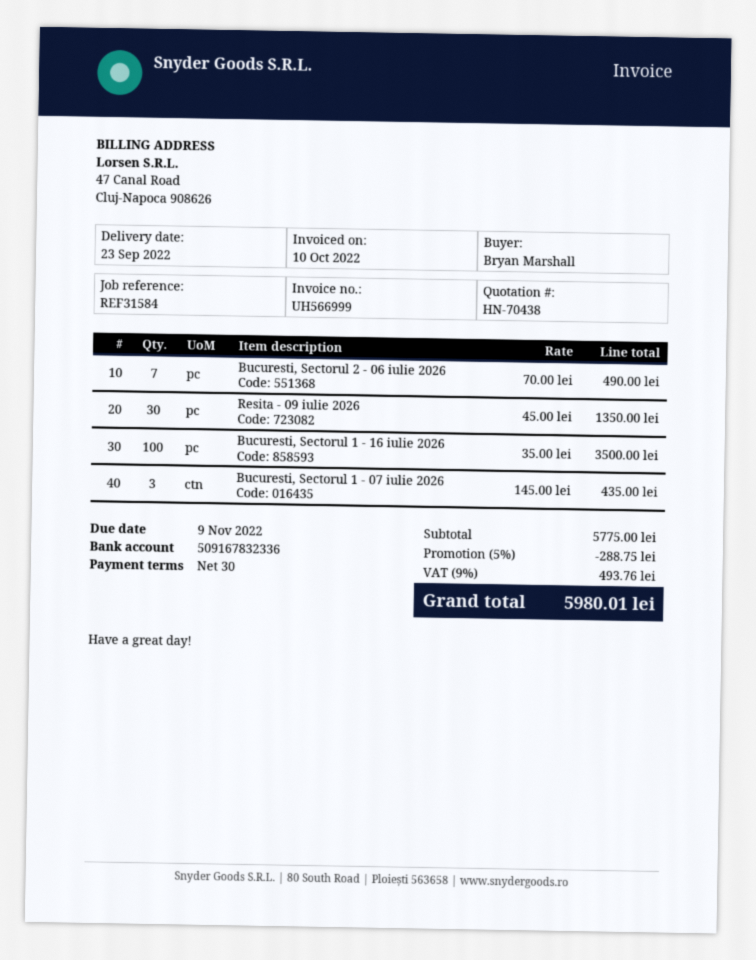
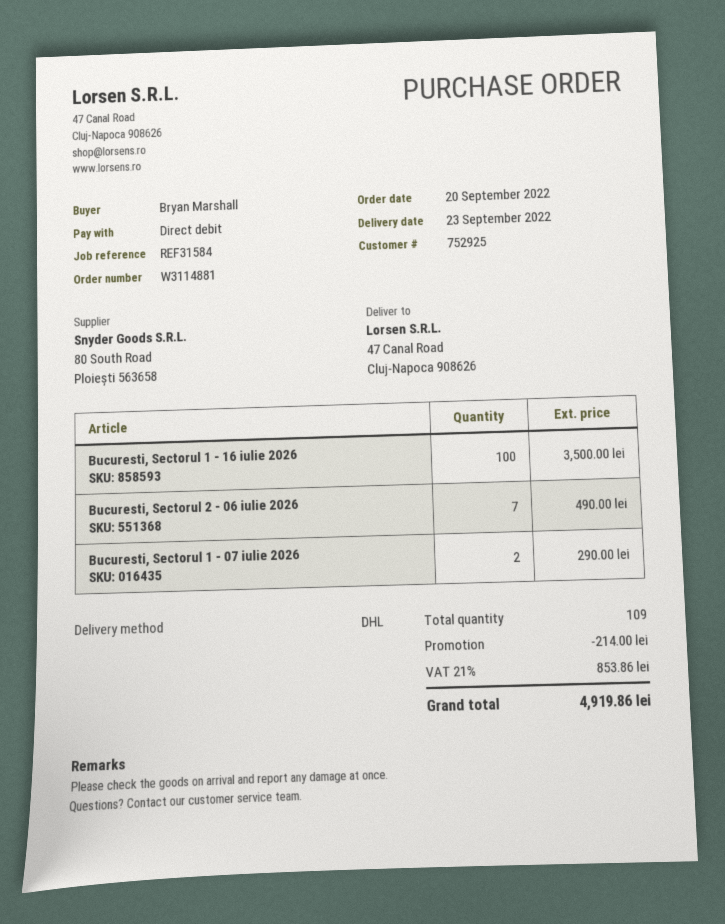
Resita - 09 iulie 2026: 30 for 1350.00 -> none
Bucuresti, Sectorul 1 - 07 iulie 2026: 3 for 435.00 -> 2 for 290.00
discount: 288.75 -> 214.00
tax: 9% = 493.76 -> 21% = 853.86
total: 5980.01 -> 4919.86

